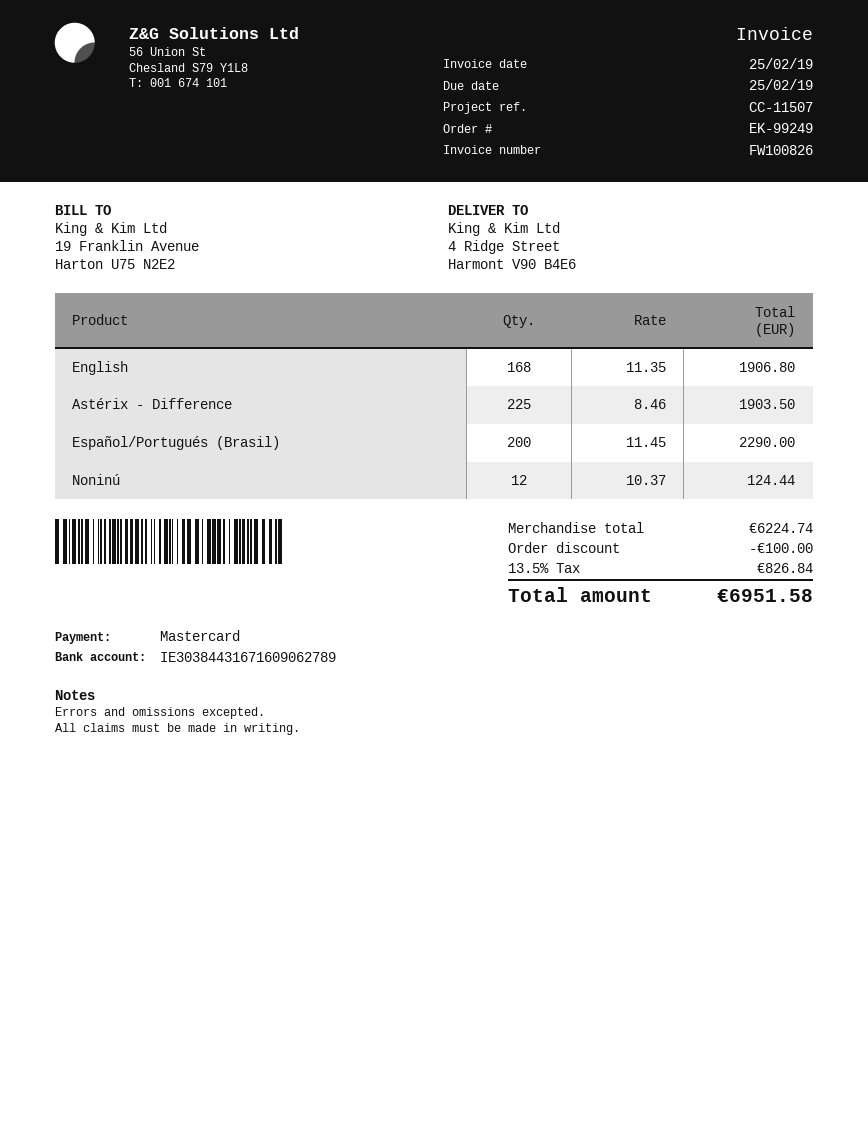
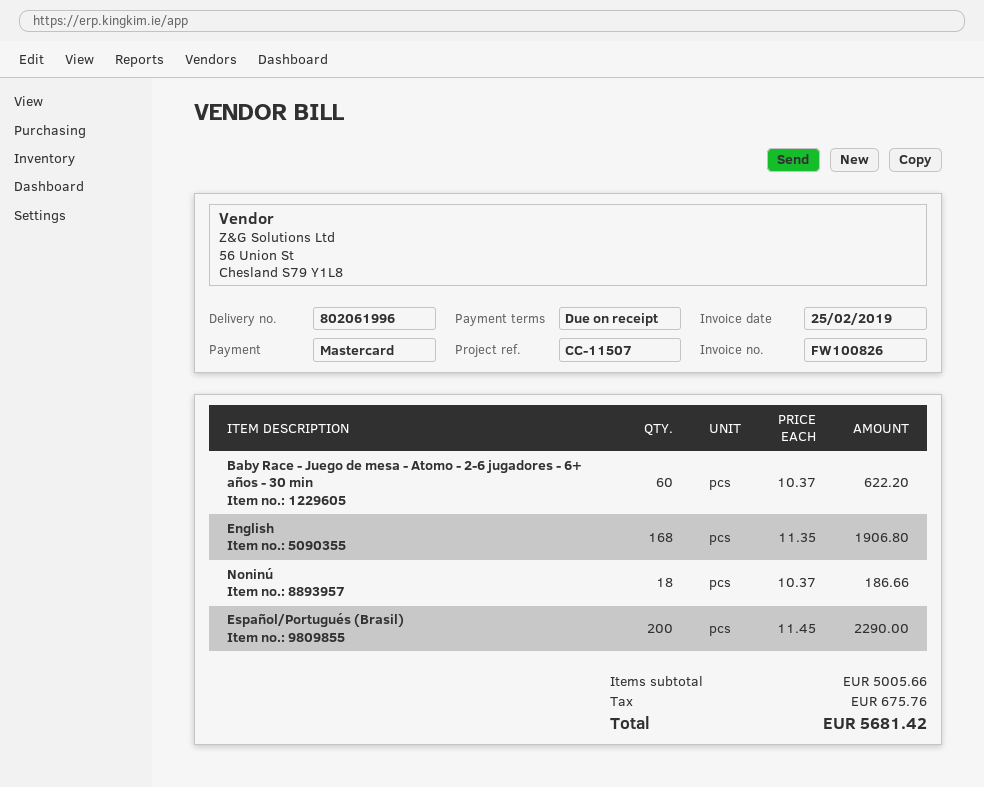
Astérix - Difference: 225 x 8.46 = 1903.50 -> none
Noninú: 12 x 10.37 = 124.44 -> 18 x 10.37 = 186.66
Baby Race - Juego de mesa - Atomo - 2-6 jugadores - 6+ años - 30 min: none -> 60 x 10.37 = 622.20
subtotal: 6224.74 -> 5005.66
discount: 100.00 -> none
tax: 826.84 -> 675.76
total: 6951.58 -> 5681.42

